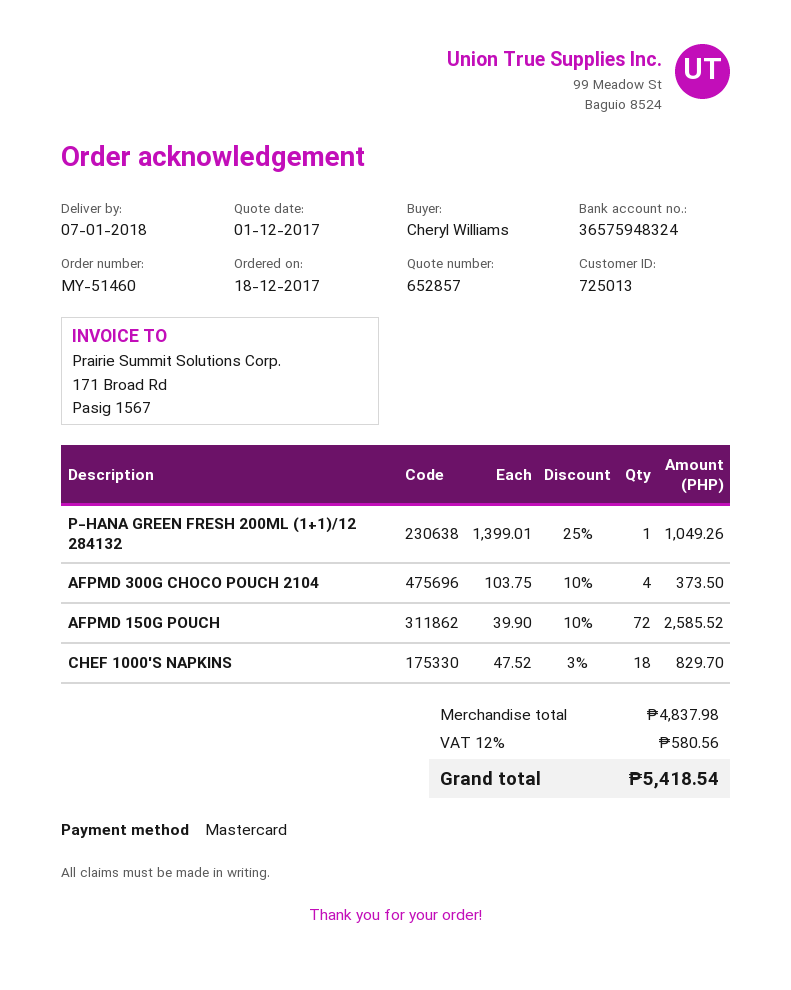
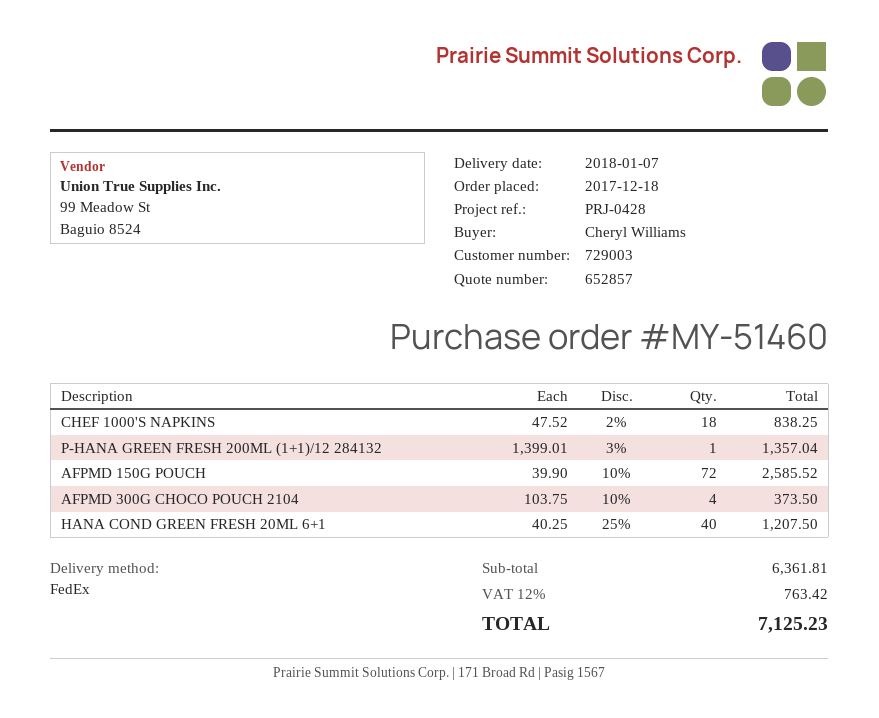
customer number: 725013 -> 729003
P-HANA GREEN FRESH 200ML (1+1)/12 284132: 1 x 1399.01 - 25% = 1049.26 -> 1 x 1399.01 - 3% = 1357.04
CHEF 1000'S NAPKINS: 18 x 47.52 - 3% = 829.70 -> 18 x 47.52 - 2% = 838.25
HANA COND GREEN FRESH 20ML 6+1: none -> 40 x 40.25 - 25% = 1207.50
subtotal: 4837.98 -> 6361.81
tax: 12% = 580.56 -> 12% = 763.42
total: 5418.54 -> 7125.23

